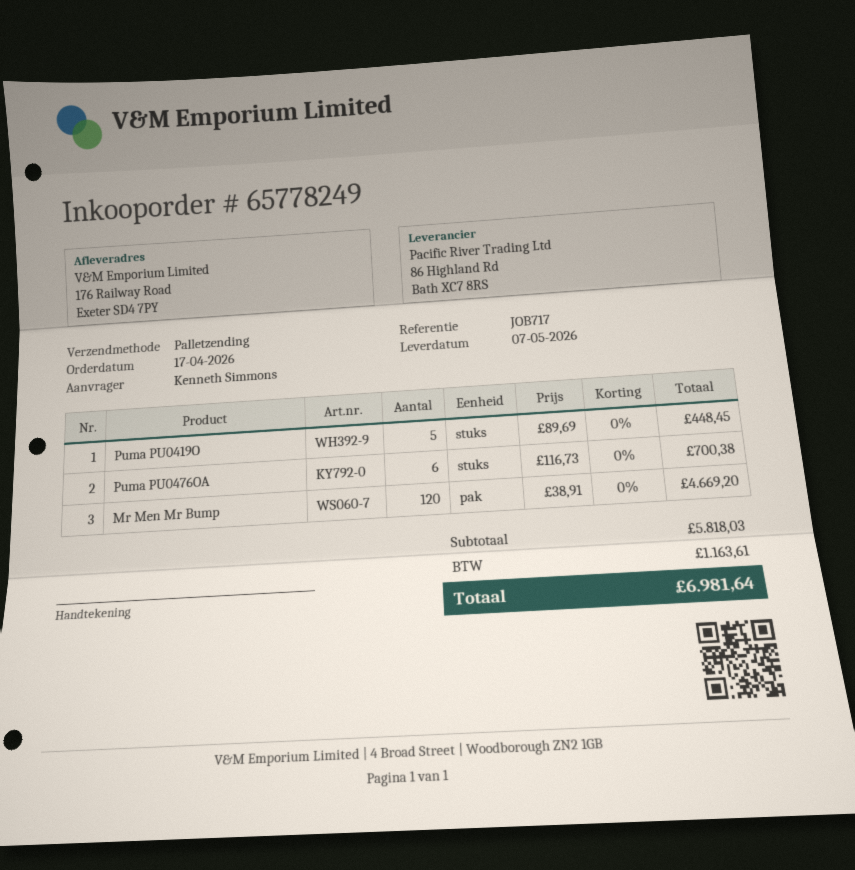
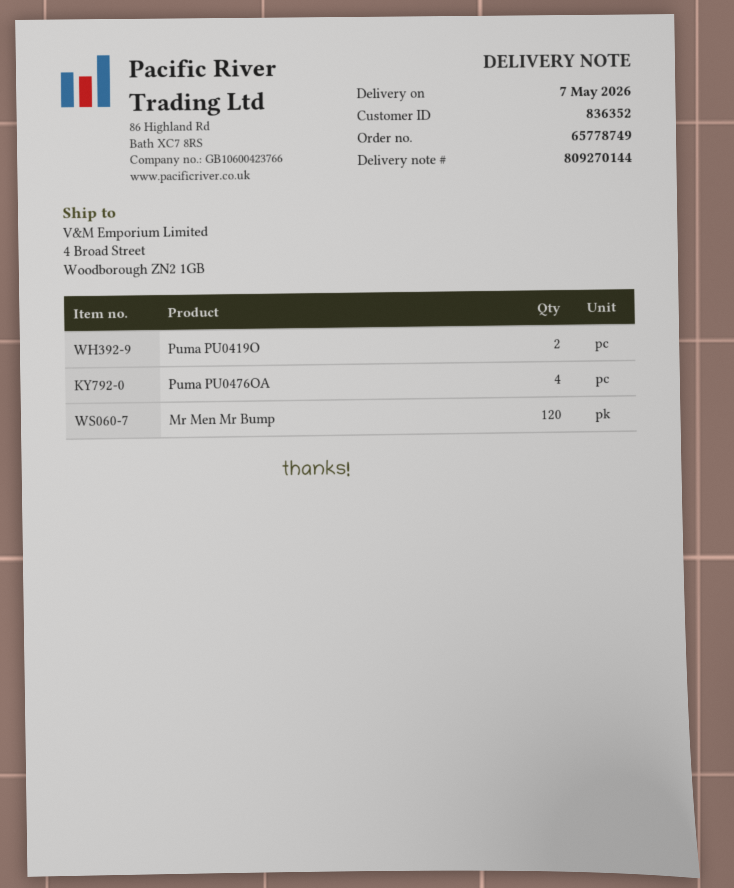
order number: 65778249 -> 65778749
ship to: 176 Railway Road, Exeter SD4 7PY -> 4 Broad Street, Woodborough ZN2 1GB
Puma PU0419O: 5 -> 2
Puma PU0476OA: 6 -> 4

